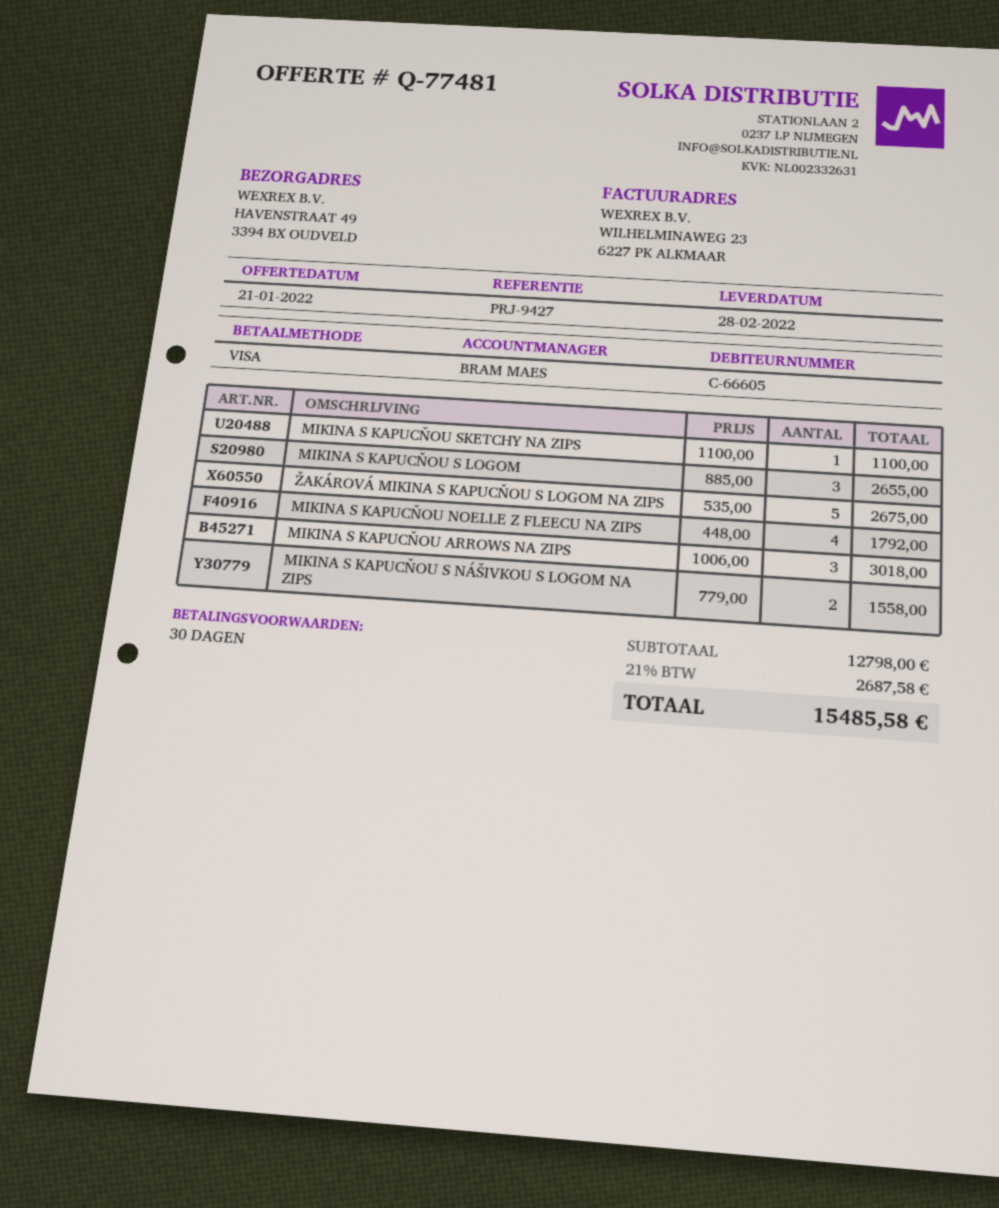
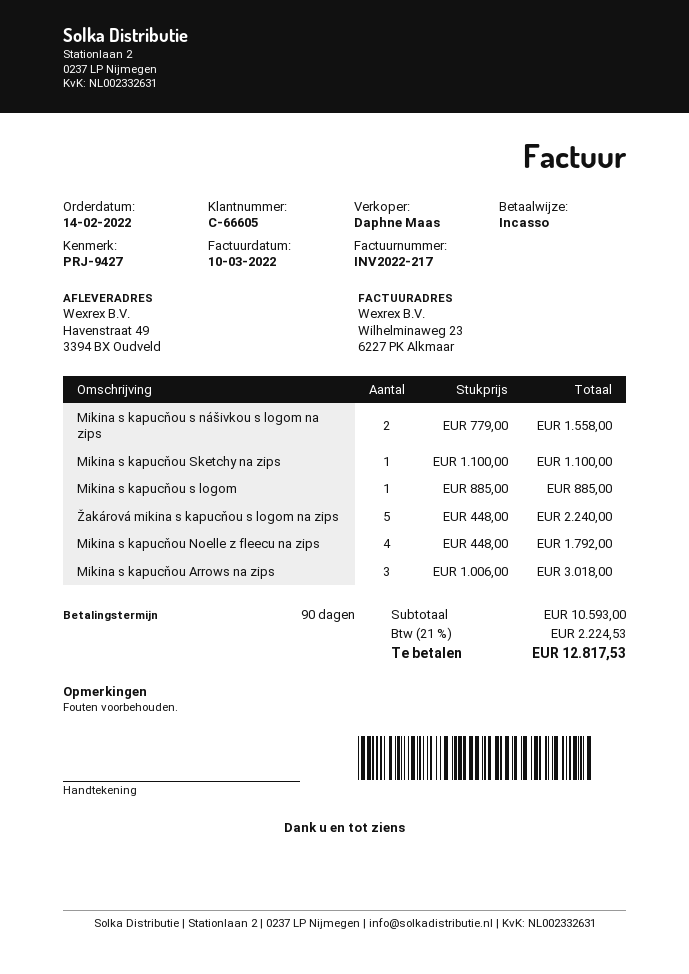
payment terms: 30 days -> 90 days
sales rep: BRAM MAES -> Daphne Maas
payment method: Visa -> direct debit
MIKINA S KAPUCŇOU S LOGOM: 3 x 885.00 = 2655.00 -> 1 x 885.00 = 885.00
ŽAKÁROVÁ MIKINA S KAPUCŇOU S LOGOM NA ZIPS: 5 x 535.00 = 2675.00 -> 5 x 448.00 = 2240.00
subtotal: 12798.00 -> 10593.00
tax: 21% = 2687.58 -> 21% = 2224.53
total: 15485.58 -> 12817.53

